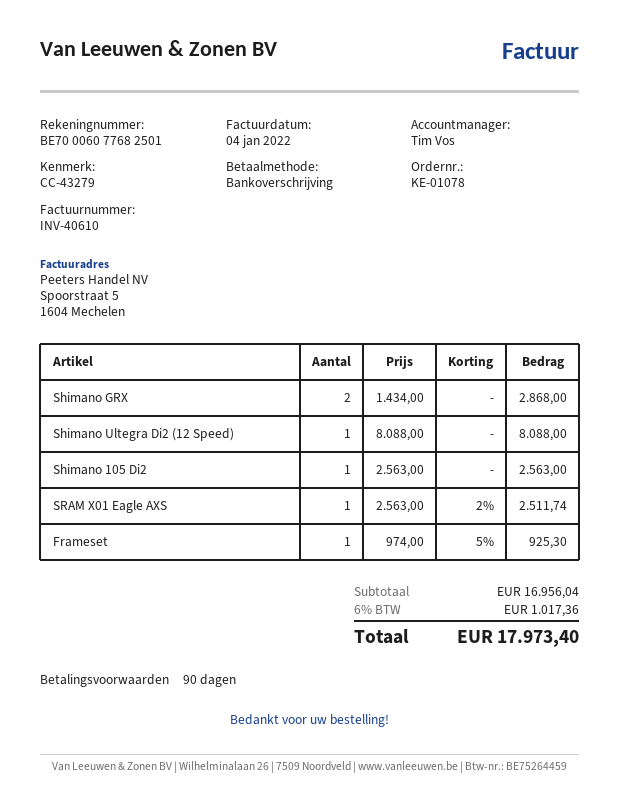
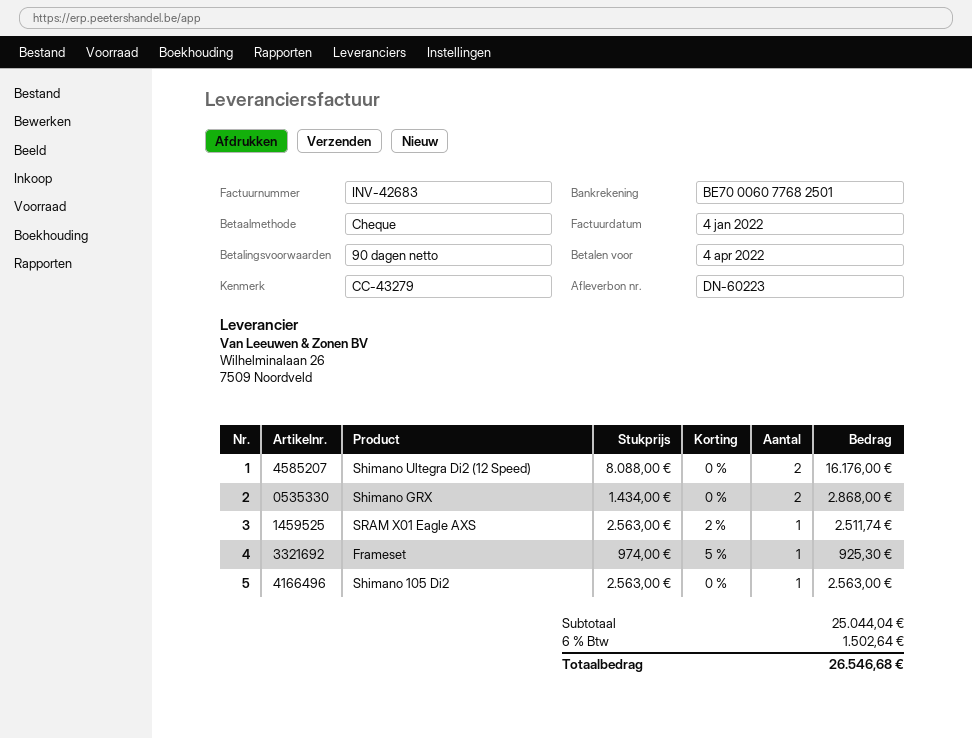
invoice number: INV-40610 -> INV-42683
payment method: bank transfer -> cheque
Shimano Ultegra Di2 (12 Speed): 1 x 8088.00 = 8088.00 -> 2 x 8088.00 = 16176.00
subtotal: 16956.04 -> 25044.04
tax: 6% = 1017.36 -> 6% = 1502.64
total: 17973.40 -> 26546.68

